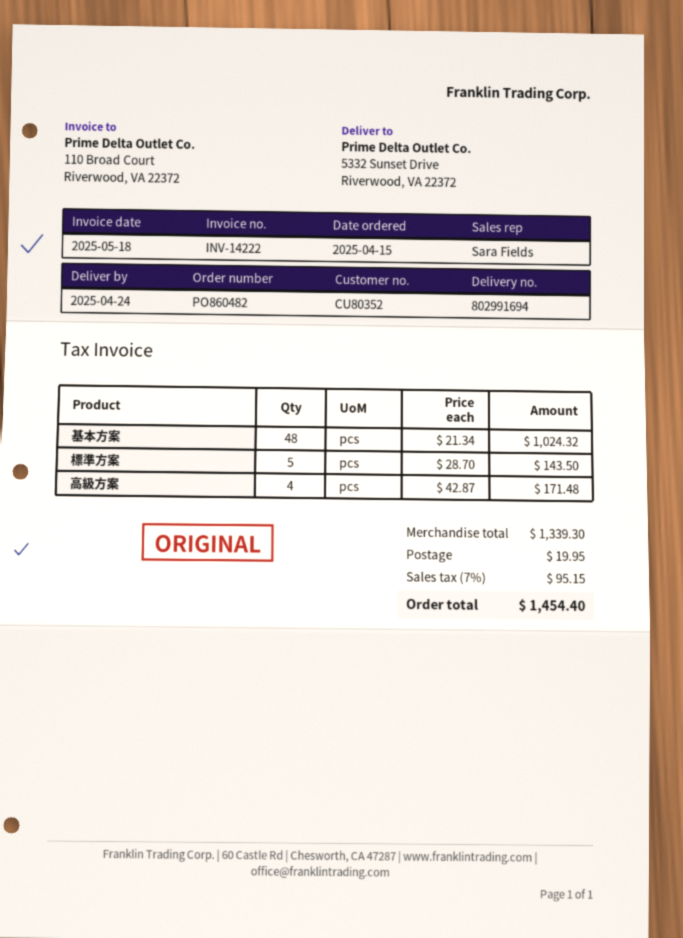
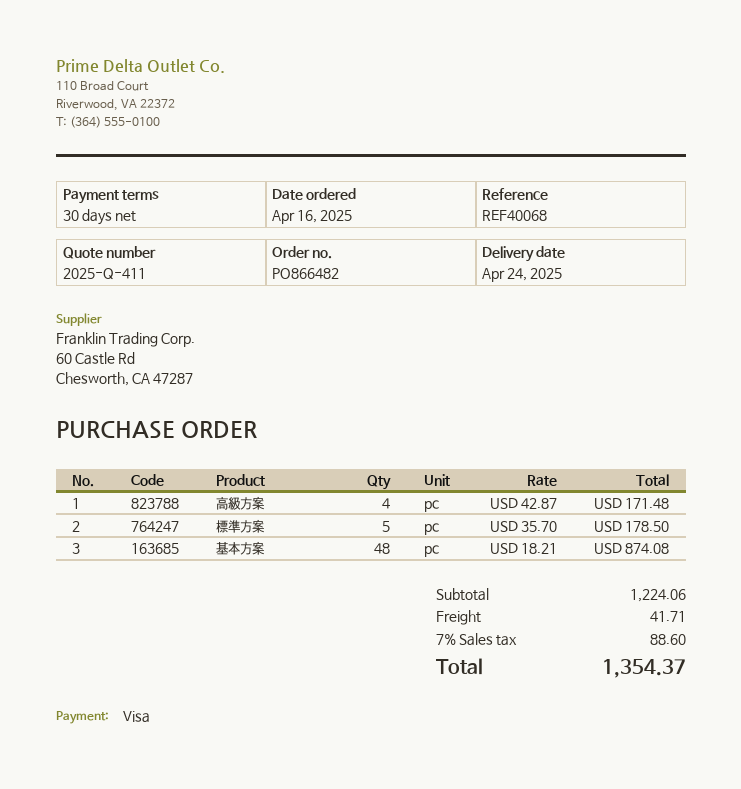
order number: PO860482 -> PO866482
order date: 2025-04-15 -> 2025-04-16
基本方案: 48 x 21.34 = 1024.32 -> 48 x 18.21 = 874.08
標準方案: 5 x 28.70 = 143.50 -> 5 x 35.70 = 178.50
subtotal: 1339.30 -> 1224.06
shipping: 19.95 -> 41.71
tax: 7% = 95.15 -> 7% = 88.60
total: 1454.40 -> 1354.37

